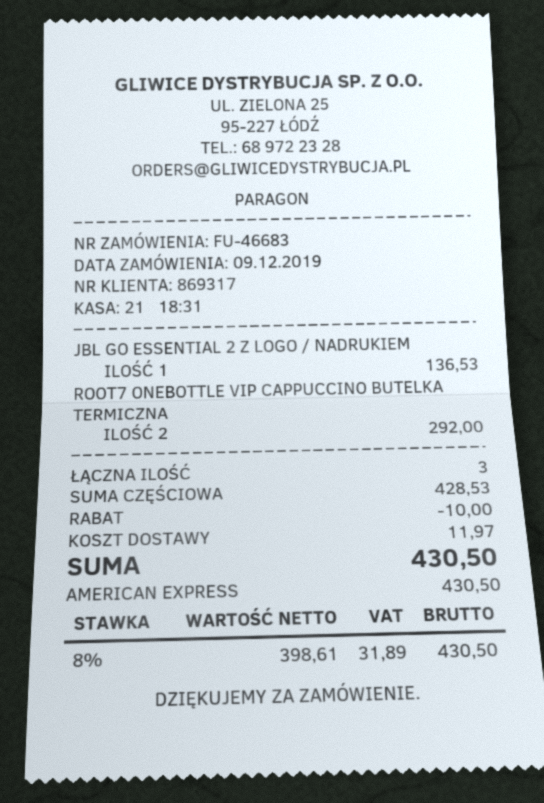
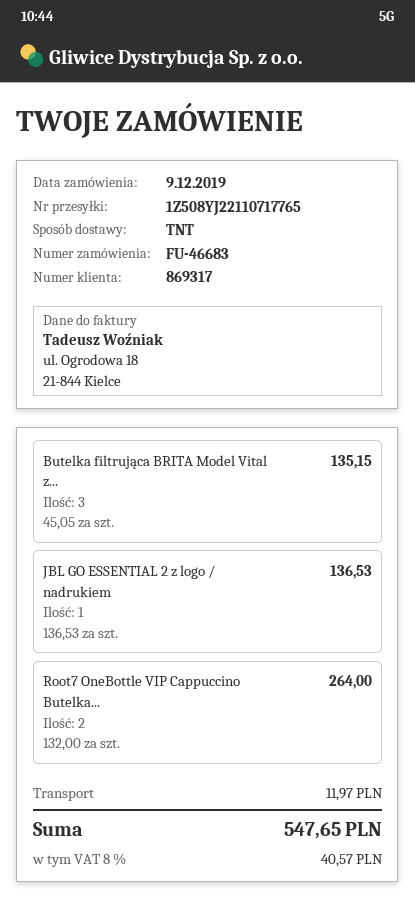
ROOT7 ONEBOTTLE VIP CAPPUCCINO BUTELKA TERMICZNA: 2 for 292.00 -> 2 for 264.00
Butelka filtrująca BRITA Model Vital z...: none -> 3 for 135.15
discount: 10.00 -> none
tax: 8% = 31.89 -> 8% = 40.57
total: 430.50 -> 547.65

